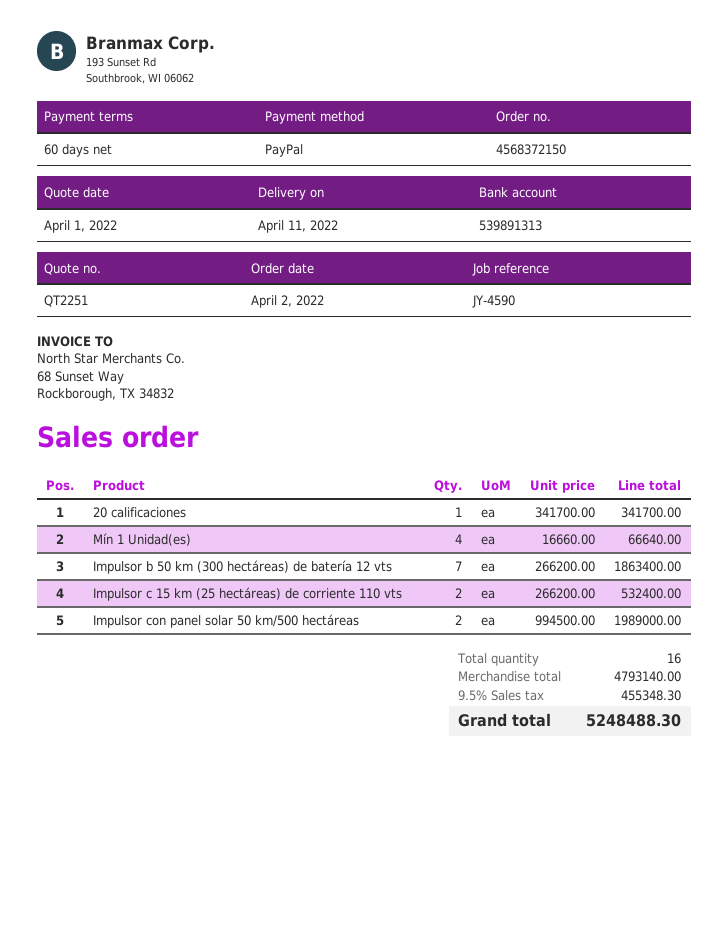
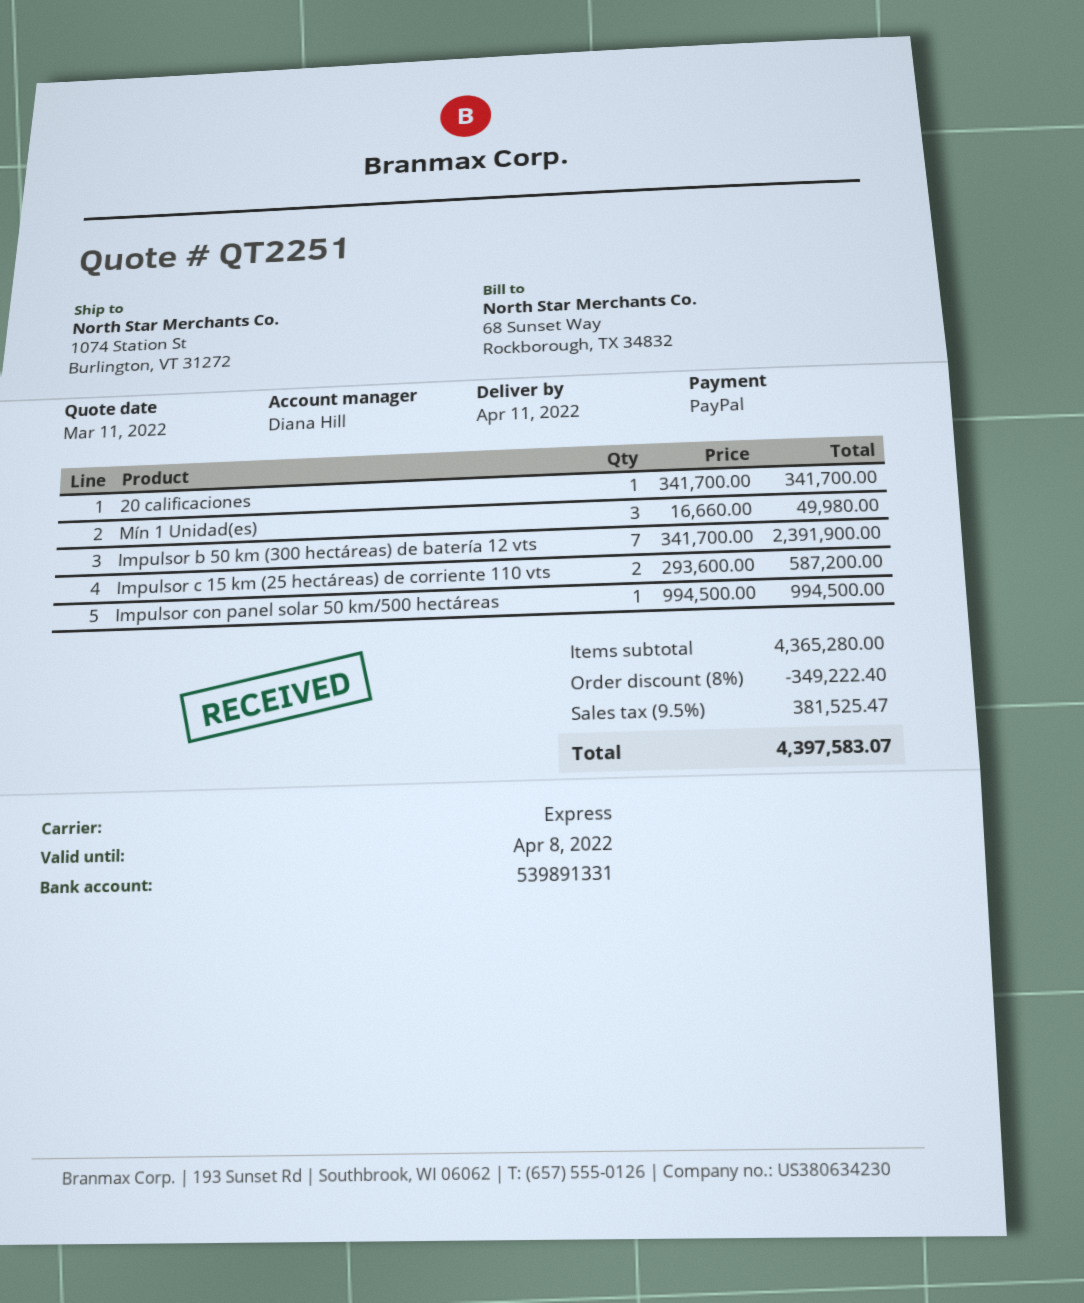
quote date: 2022-04-01 -> 2022-03-11
bank account: 539891313 -> 539891331
Mín 1 Unidad(es): 4 x 16660.00 = 66640.00 -> 3 x 16660.00 = 49980.00
Impulsor b 50 km (300 hectáreas) de batería 12 vts: 7 x 266200.00 = 1863400.00 -> 7 x 341700.00 = 2391900.00
Impulsor c 15 km (25 hectáreas) de corriente 110 vts: 2 x 266200.00 = 532400.00 -> 2 x 293600.00 = 587200.00
Impulsor con panel solar 50 km/500 hectáreas: 2 x 994500.00 = 1989000.00 -> 1 x 994500.00 = 994500.00
subtotal: 4793140.00 -> 4365280.00
discount: none -> 8% = 349222.40
tax: 9.5% = 455348.30 -> 9.5% = 381525.47
total: 5248488.30 -> 4397583.07

